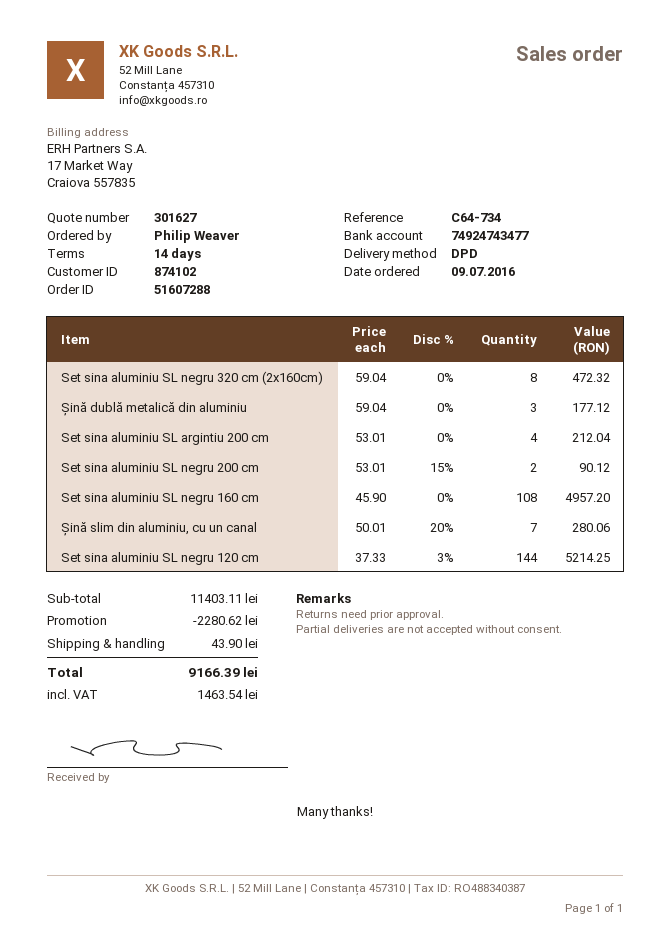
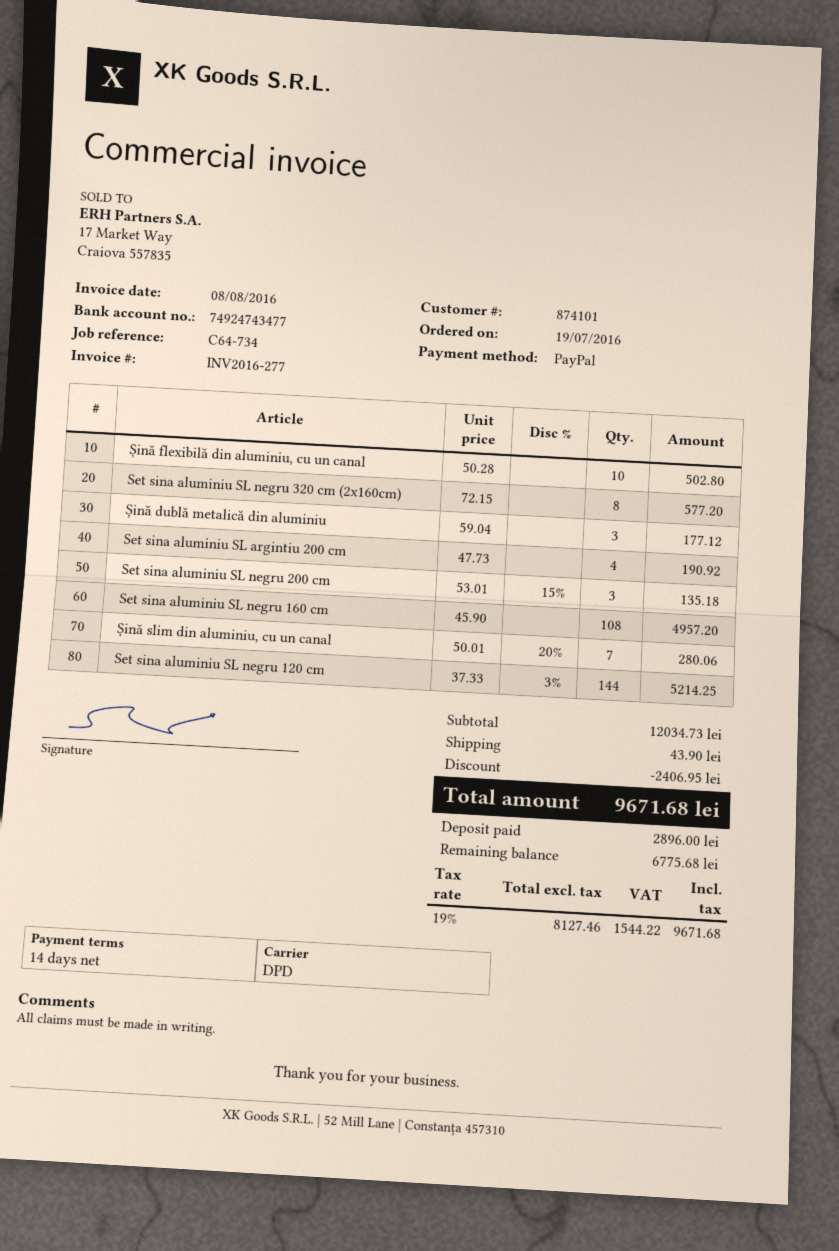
order date: 2016-07-09 -> 2016-07-19
customer number: 874102 -> 874101
Set sina aluminiu SL negru 320 cm (2x160cm): 8 x 59.04 = 472.32 -> 8 x 72.15 = 577.20
Set sina aluminiu SL argintiu 200 cm: 4 x 53.01 = 212.04 -> 4 x 47.73 = 190.92
Set sina aluminiu SL negru 200 cm: 2 x 53.01 - 15% = 90.12 -> 3 x 53.01 - 15% = 135.18
Șină flexibilă din aluminiu, cu un canal: none -> 10 x 50.28 = 502.80
subtotal: 11403.11 -> 12034.73
discount: 2280.62 -> 2406.95
tax: 1463.54 -> 1544.22
total: 9166.39 -> 9671.68

